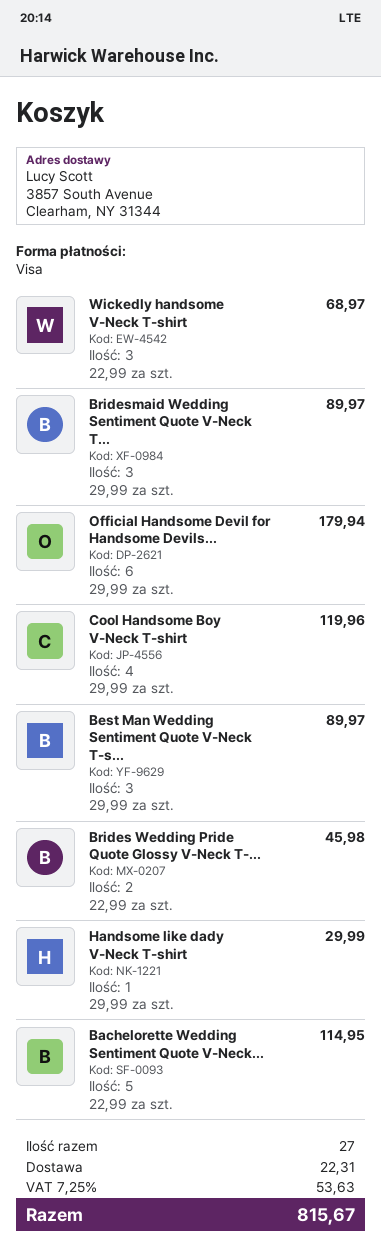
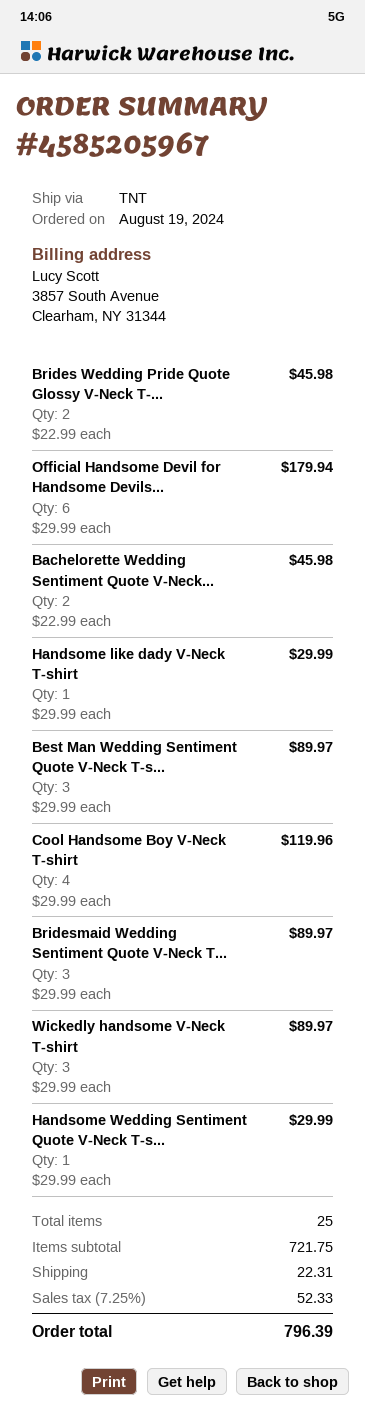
Wickedly handsome V-Neck T-shirt: 3 x 22.99 = 68.97 -> 3 x 29.99 = 89.97
Bachelorette Wedding Sentiment Quote V-Neck...: 5 x 22.99 = 114.95 -> 2 x 22.99 = 45.98
Handsome Wedding Sentiment Quote V-Neck T-s...: none -> 1 x 29.99 = 29.99
total quantity: 27 -> 25
tax: 7.25% = 53.63 -> 7.25% = 52.33
total: 815.67 -> 796.39

